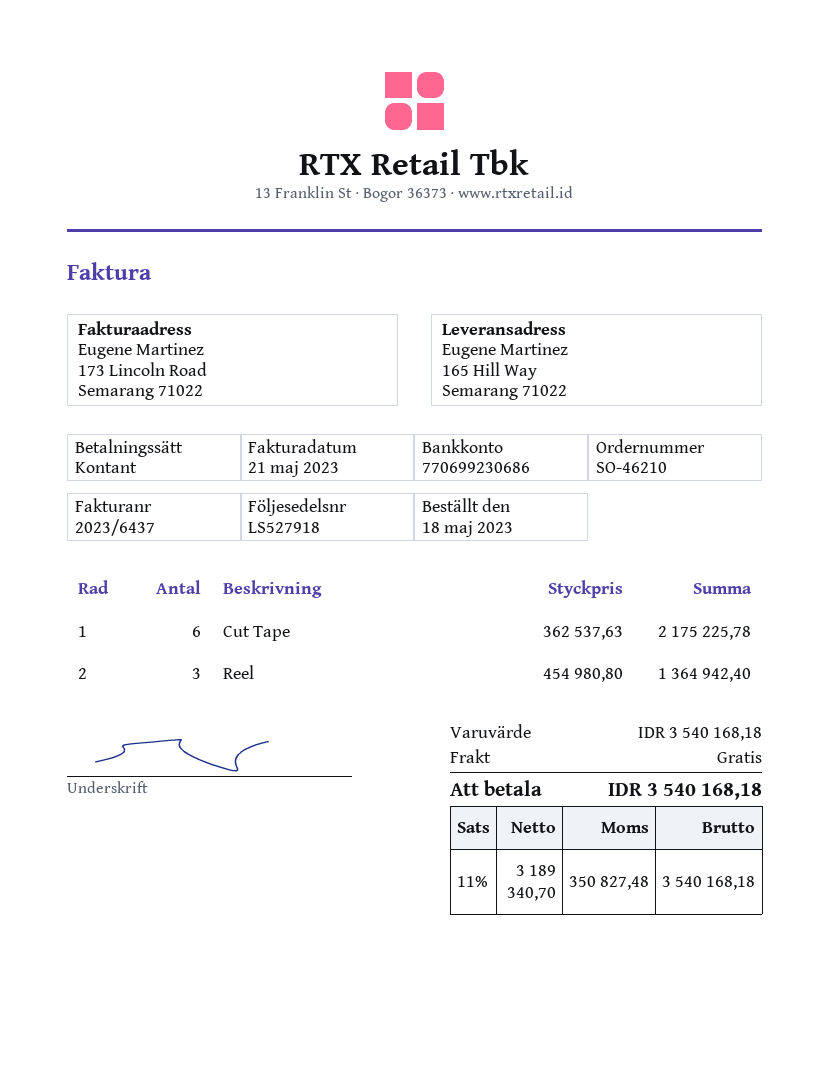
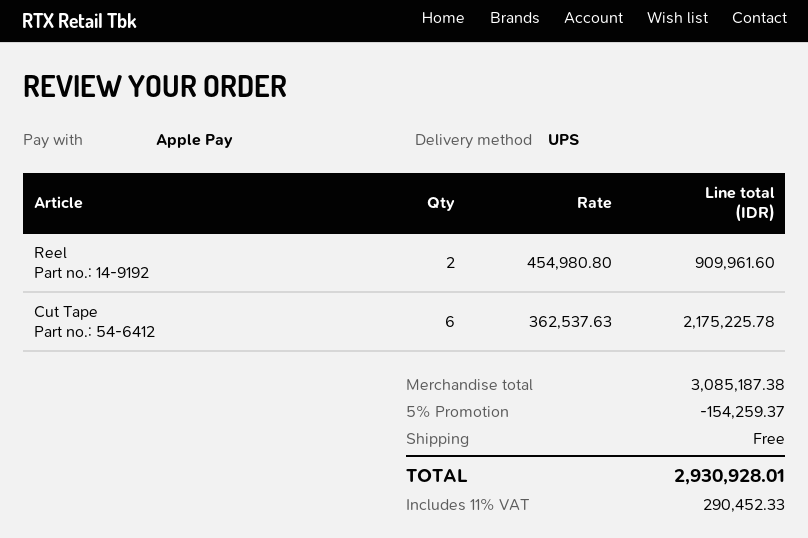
payment method: cash -> Apple Pay
Reel: 3 x 454980.80 = 1364942.40 -> 2 x 454980.80 = 909961.60
subtotal: 3540168.18 -> 3085187.38
discount: none -> 5% = 154259.37
tax: 11% = 350827.48 -> 11% = 290452.33
total: 3540168.18 -> 2930928.01

